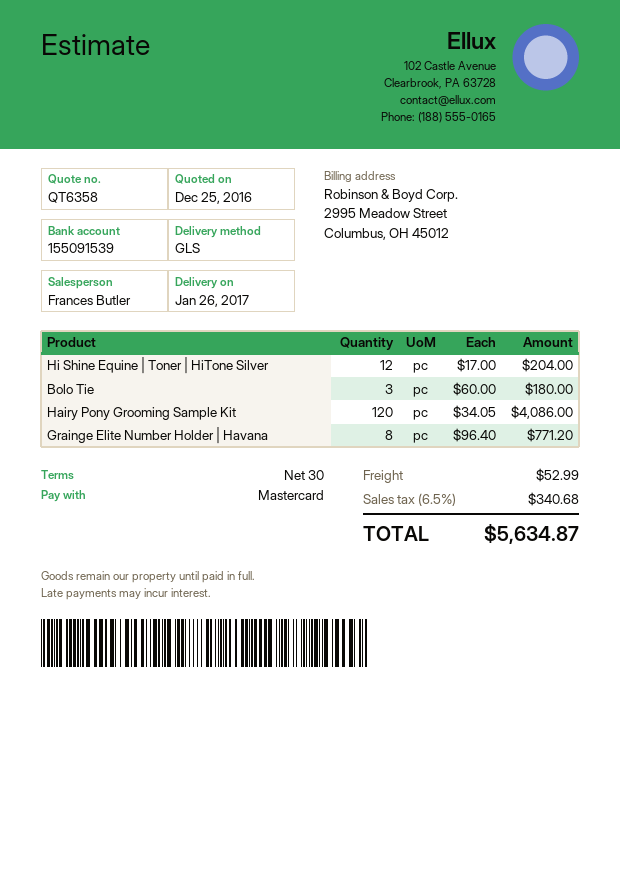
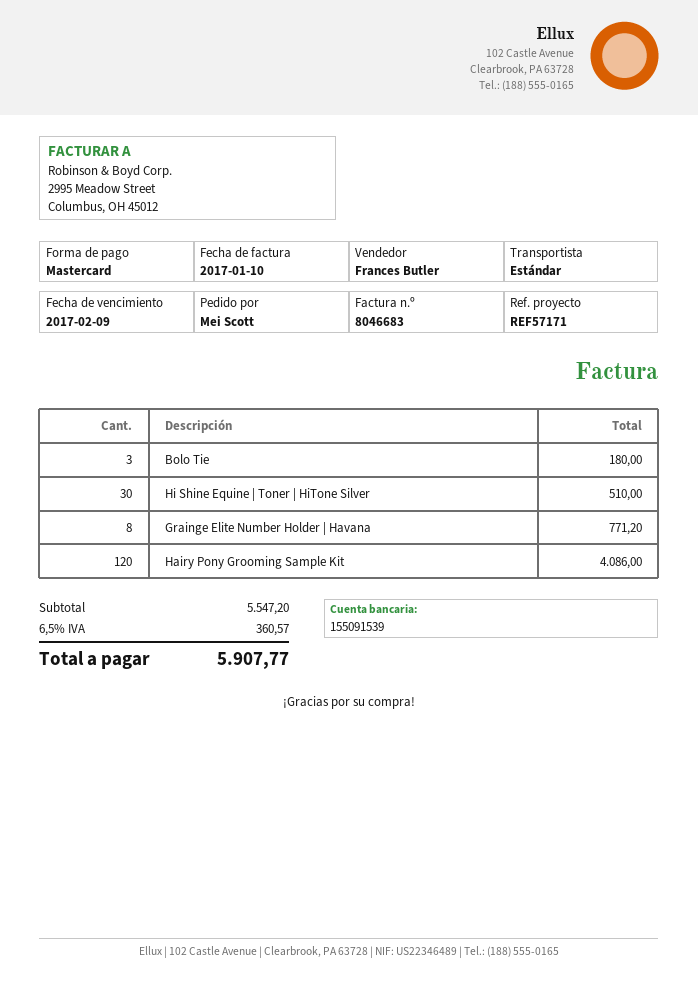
shipping method: GLS -> standard
Hi Shine Equine | Toner | HiTone Silver: 12 for 204.00 -> 30 for 510.00
shipping: 52.99 -> none
tax: 6.5% = 340.68 -> 6.5% = 360.57
total: 5634.87 -> 5907.77

